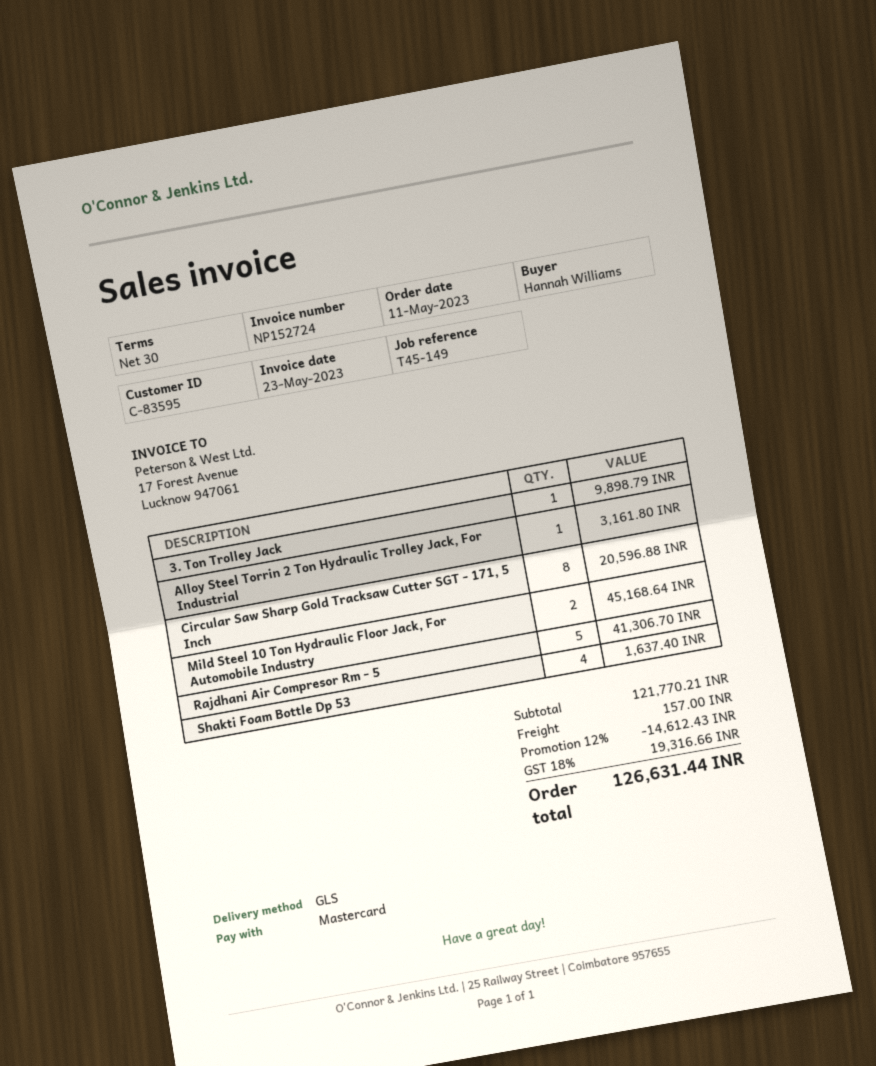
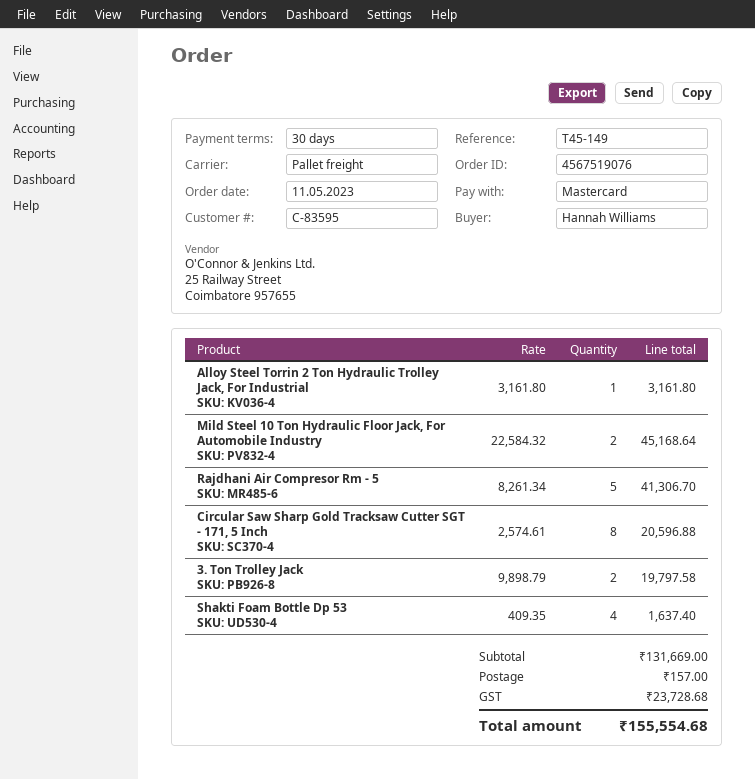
shipping method: GLS -> pallet freight
3. Ton Trolley Jack: 1 for 9898.79 -> 2 for 19797.58
subtotal: 121770.21 -> 131669.00
discount: 12% = 14612.43 -> none
tax: 19316.66 -> 23728.68
total: 126631.44 -> 155554.68

